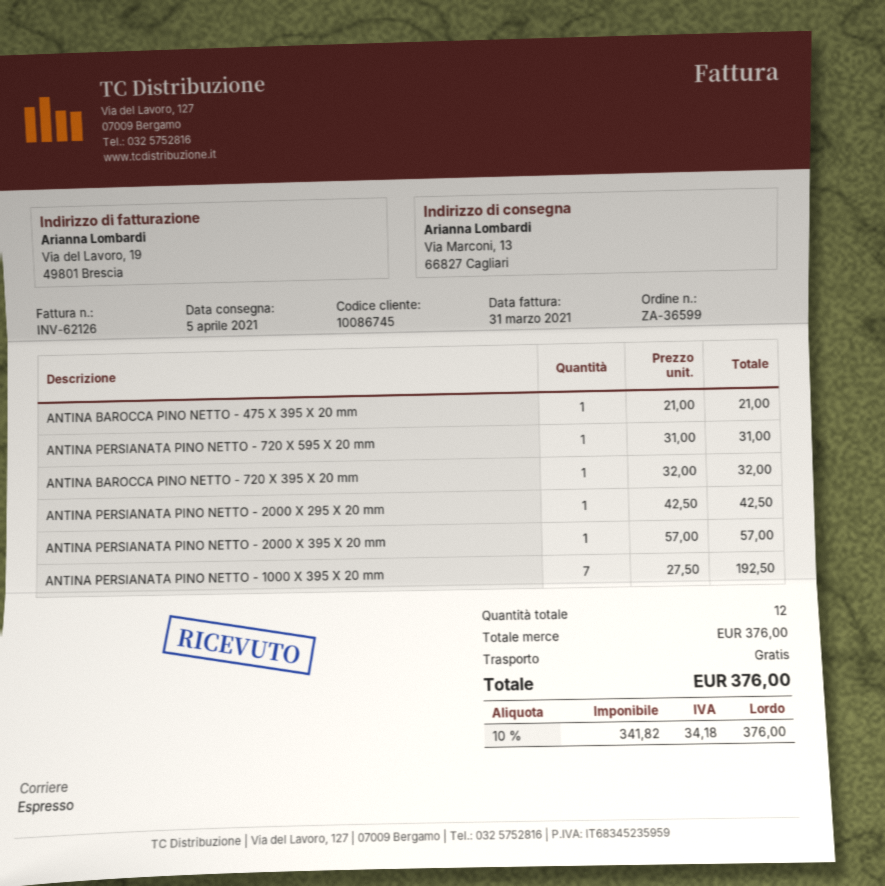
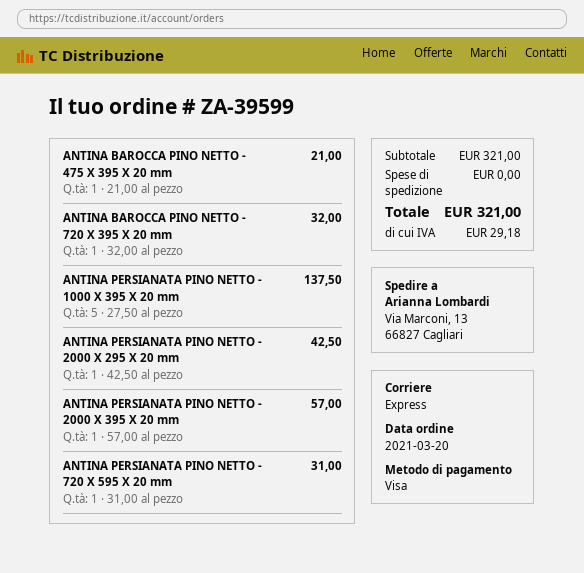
order number: ZA-36599 -> ZA-39599
ANTINA PERSIANATA PINO NETTO - 1000 X 395 X 20 mm: 7 x 27.50 = 192.50 -> 5 x 27.50 = 137.50
subtotal: 376.00 -> 321.00
tax: 34.18 -> 29.18
total: 376.00 -> 321.00

